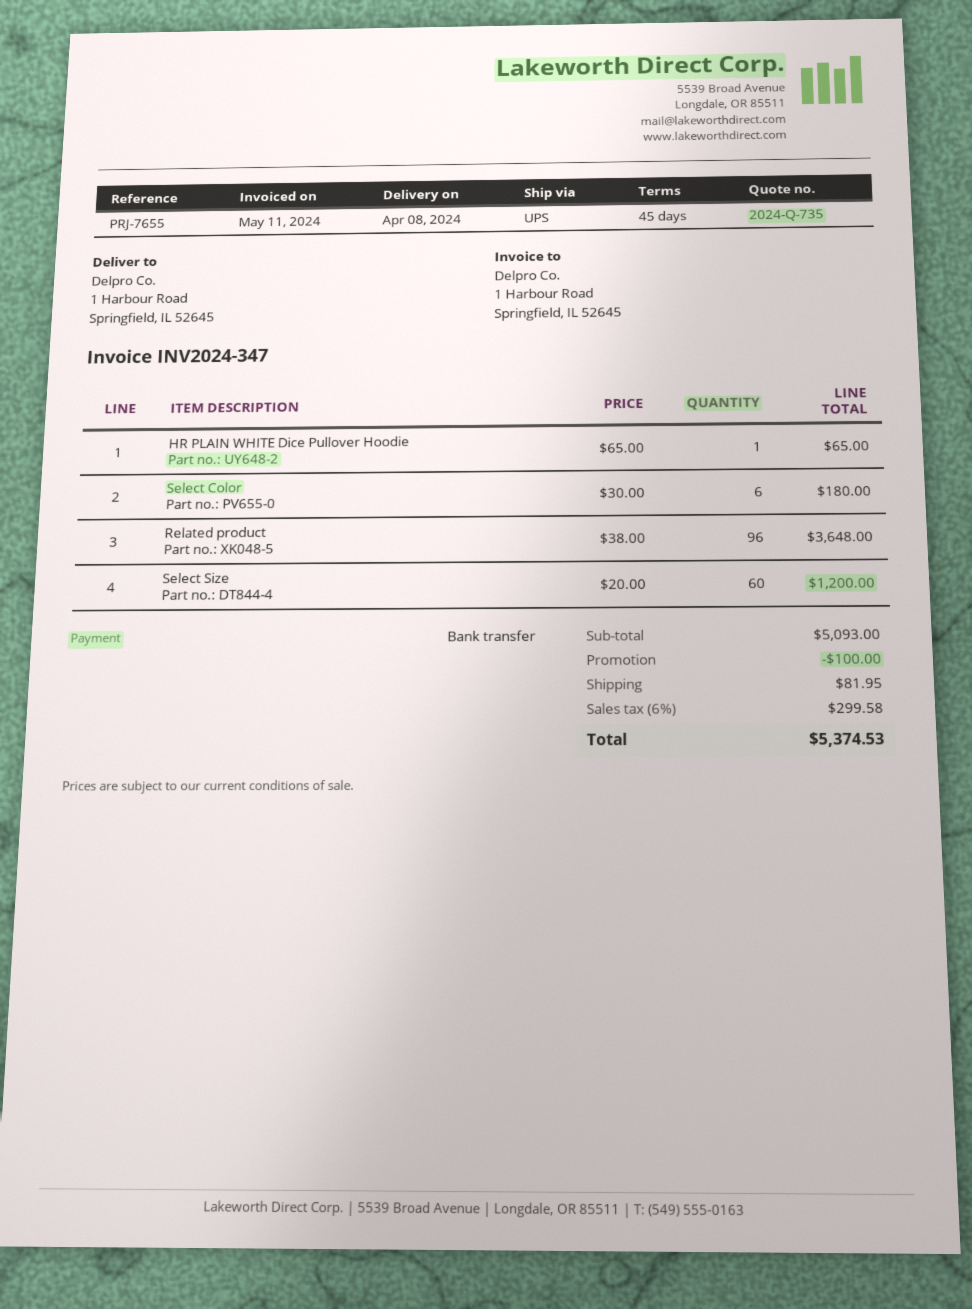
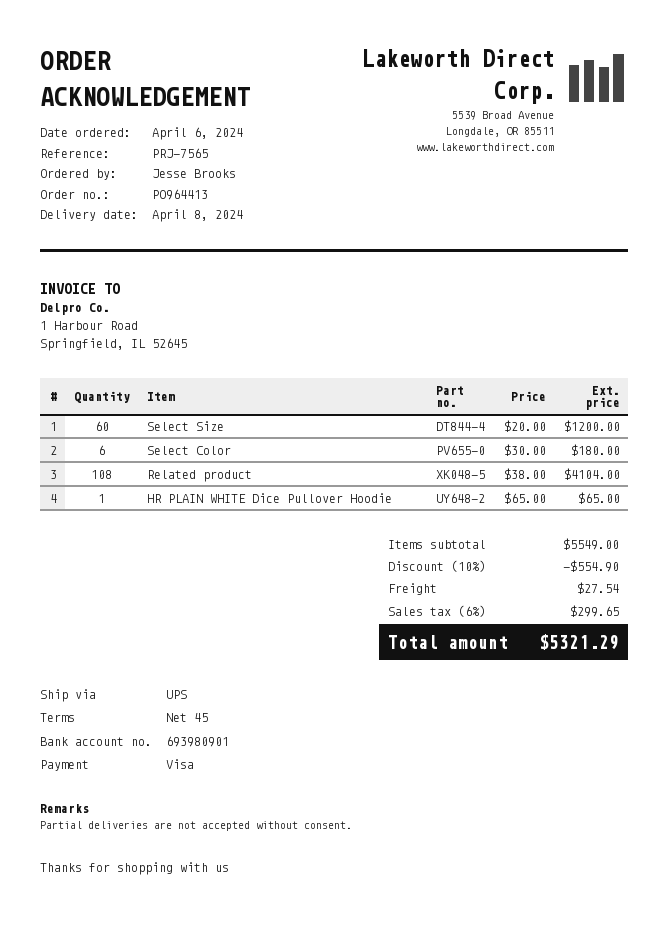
reference: PRJ-7655 -> PRJ-7565
payment method: bank transfer -> Visa
Related product: 96 x 38.00 = 3648.00 -> 108 x 38.00 = 4104.00
subtotal: 5093.00 -> 5549.00
discount: 100.00 -> 554.90
shipping: 81.95 -> 27.54
tax: 6% = 299.58 -> 6% = 299.65
total: 5374.53 -> 5321.29

